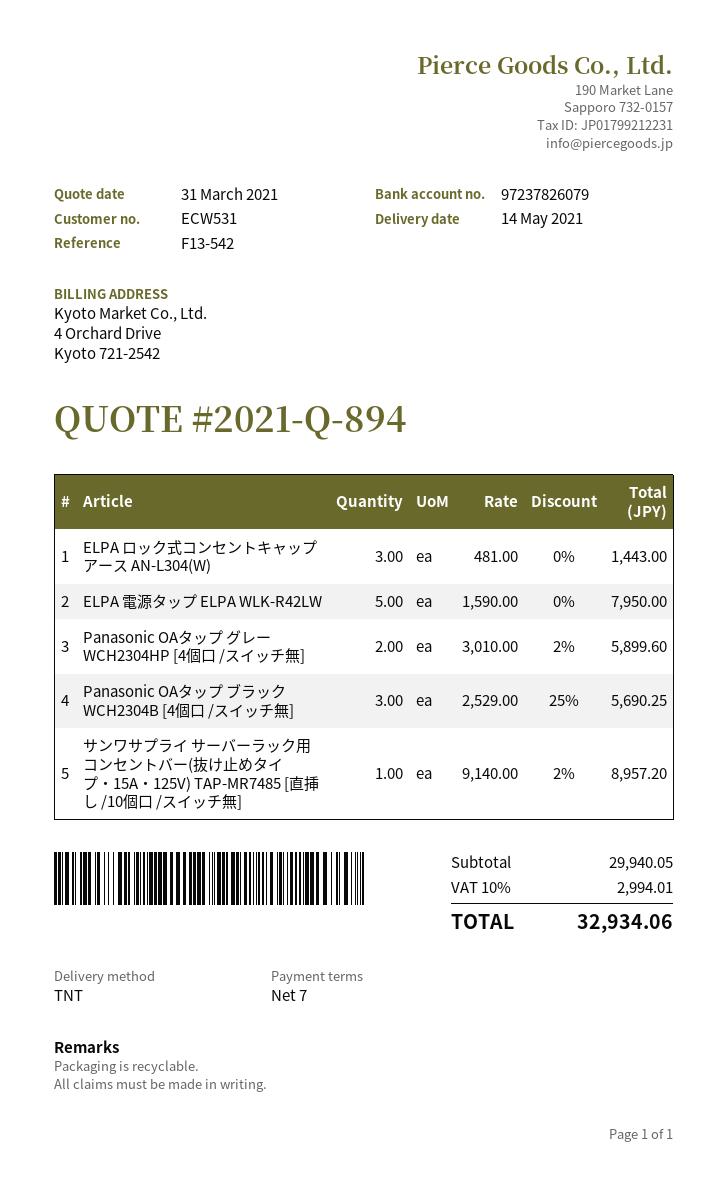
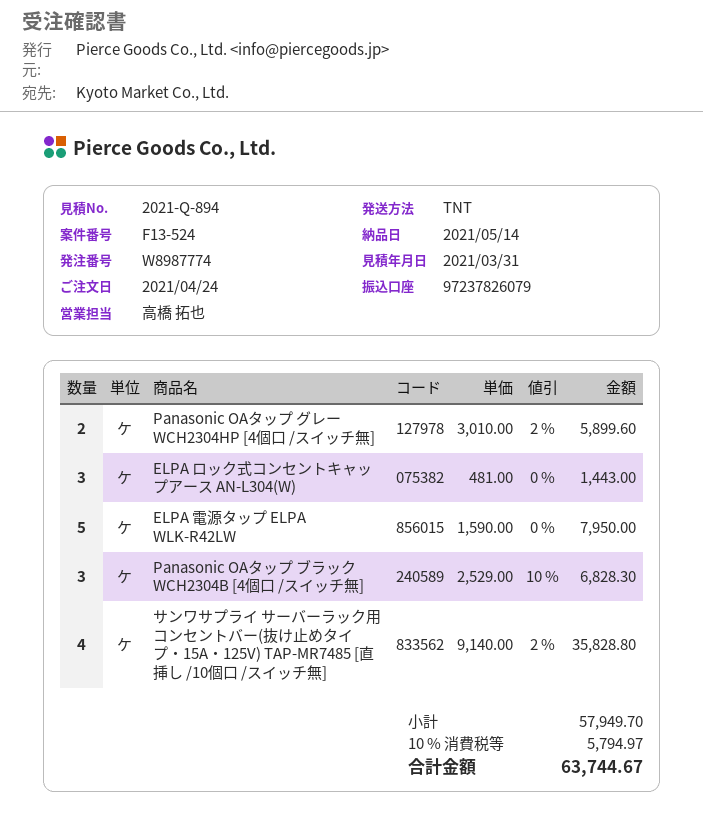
reference: F13-542 -> F13-524
Panasonic OAタップ ブラック WCH2304B [4個口 /スイッチ無]: 3 x 2529.00 - 25% = 5690.25 -> 3 x 2529.00 - 10% = 6828.30
サンワサプライ サーバーラック用コンセントバー(抜け止めタイプ・15A・125V) TAP-MR7485 [直挿し /10個口 /スイッチ無]: 1 x 9140.00 - 2% = 8957.20 -> 4 x 9140.00 - 2% = 35828.80
subtotal: 29940.05 -> 57949.70
tax: 10% = 2994.01 -> 10% = 5794.97
total: 32934.06 -> 63744.67

